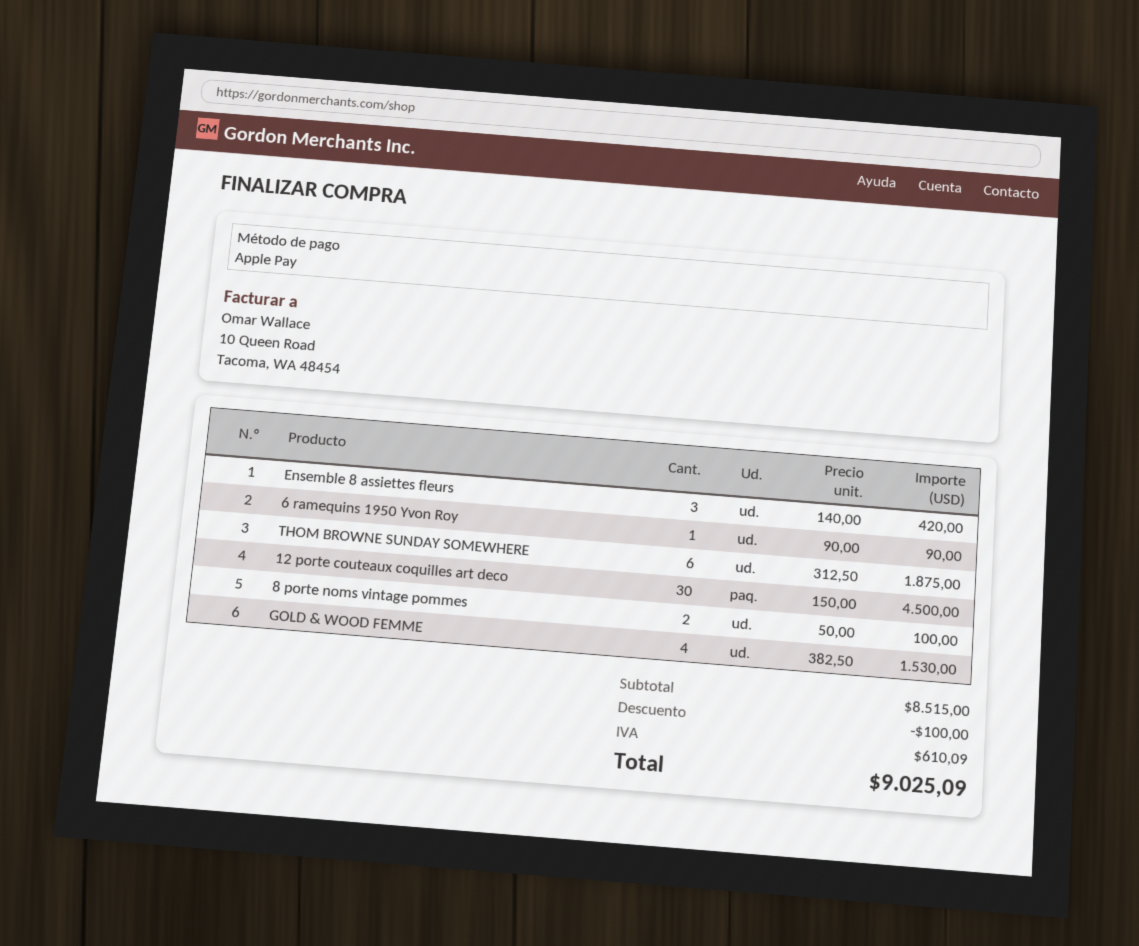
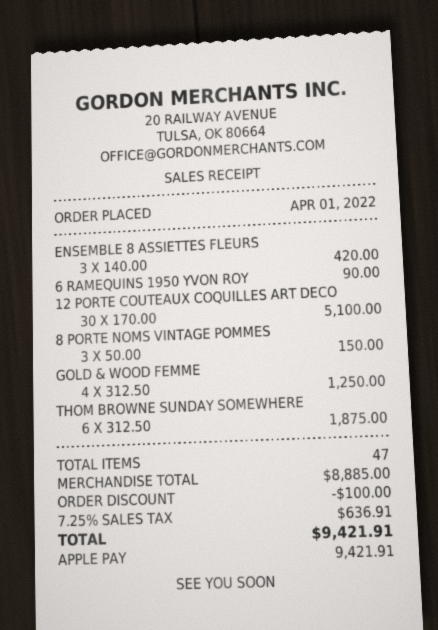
12 porte couteaux coquilles art deco: 30 x 150.00 = 4500.00 -> 30 x 170.00 = 5100.00
8 porte noms vintage pommes: 2 x 50.00 = 100.00 -> 3 x 50.00 = 150.00
GOLD & WOOD FEMME: 4 x 382.50 = 1530.00 -> 4 x 312.50 = 1250.00
subtotal: 8515.00 -> 8885.00
tax: 610.09 -> 636.91
total: 9025.09 -> 9421.91

